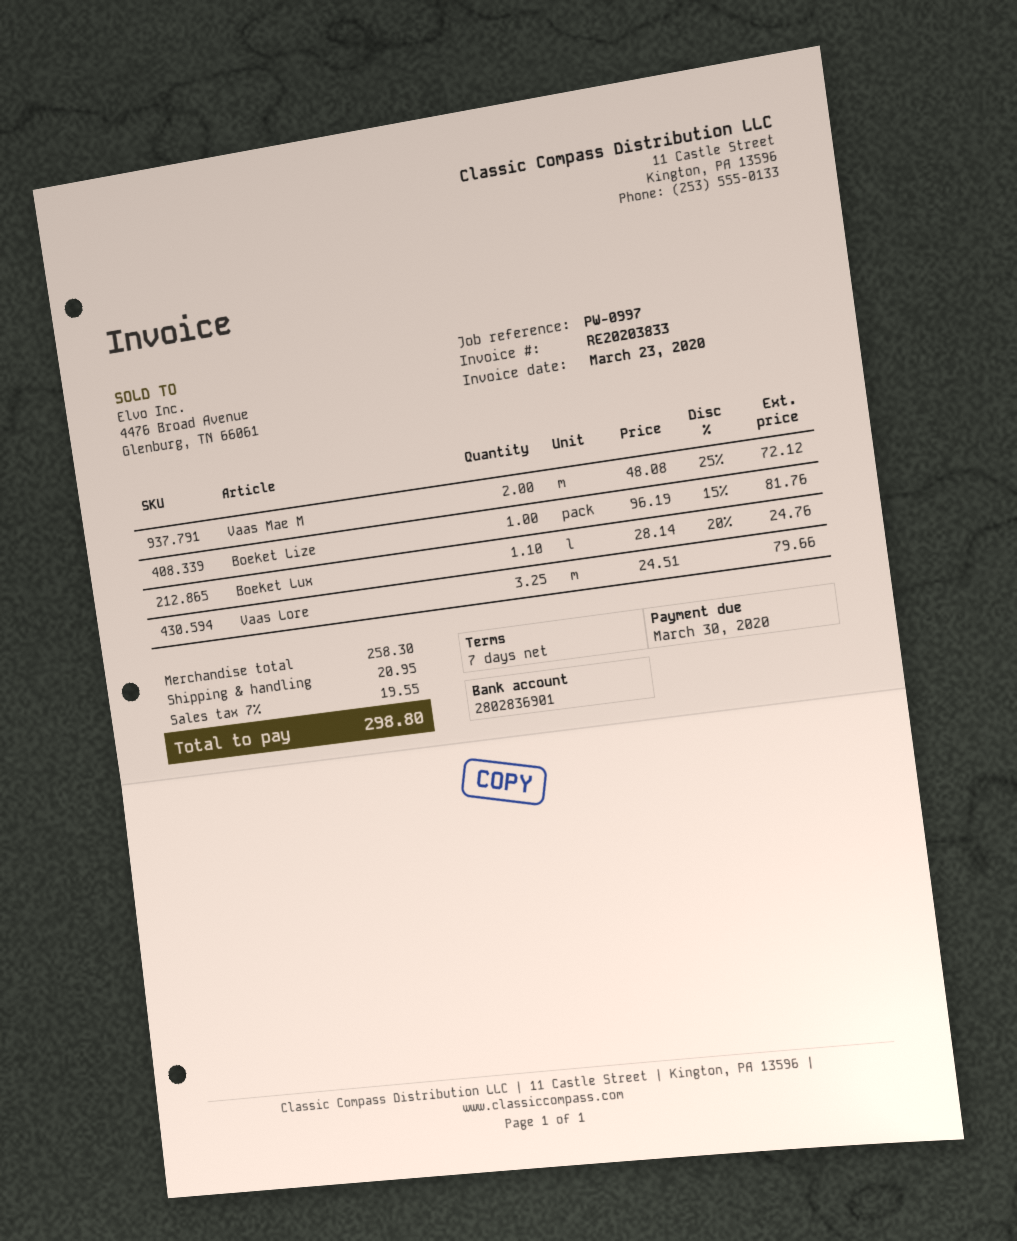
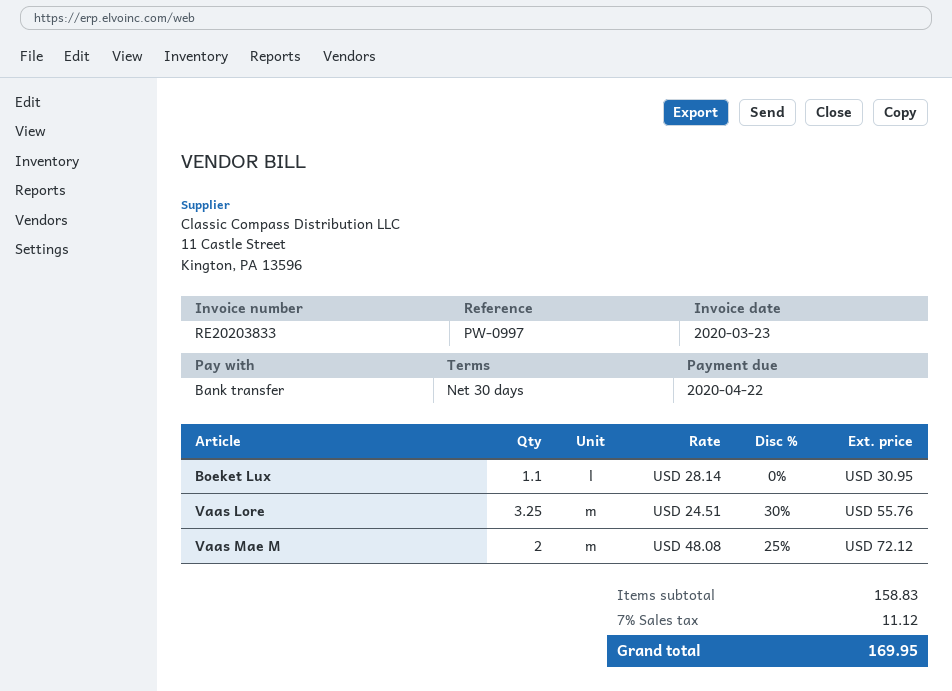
payment terms: 7 days -> 30 days
due date: 2020-03-30 -> 2020-04-22
Boeket Lize: 1 x 96.19 - 15% = 81.76 -> none
Boeket Lux: 1.1 x 28.14 - 20% = 24.76 -> 1.1 x 28.14 = 30.95
Vaas Lore: 3.25 x 24.51 = 79.66 -> 3.25 x 24.51 - 30% = 55.76
subtotal: 258.30 -> 158.83
shipping: 20.95 -> none
tax: 7% = 19.55 -> 7% = 11.12
total: 298.80 -> 169.95

